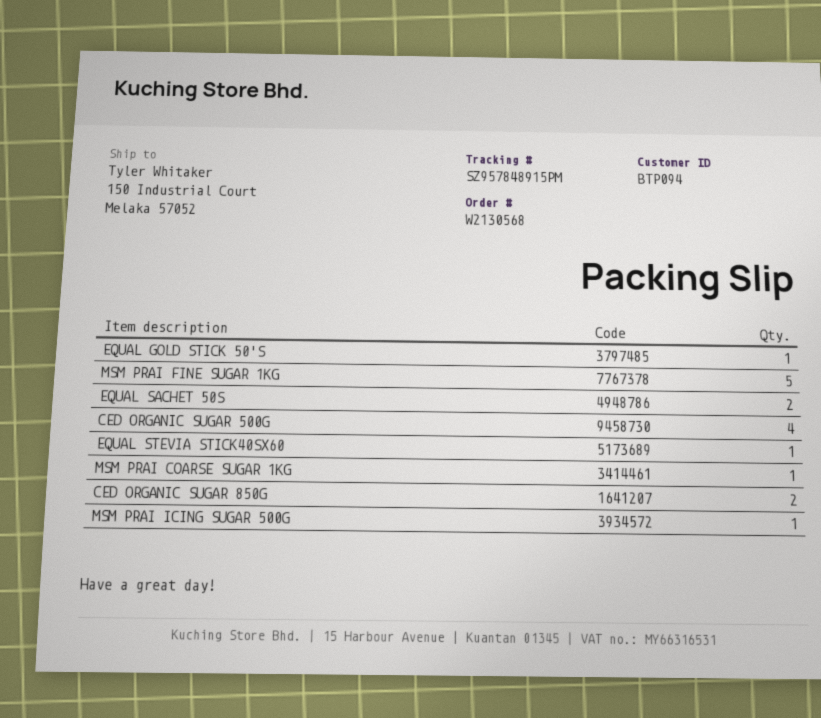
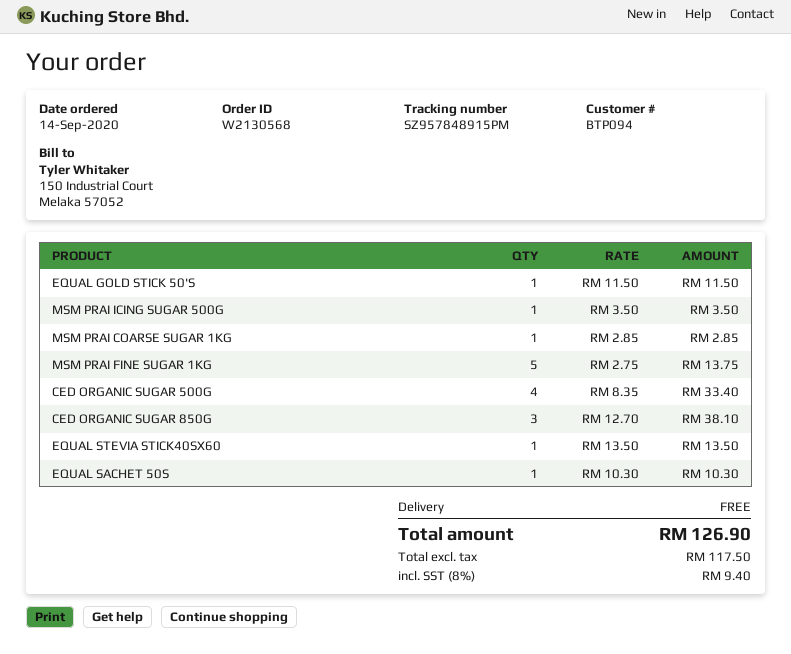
EQUAL SACHET 50S: 2 -> 1
CED ORGANIC SUGAR 850G: 2 -> 3

